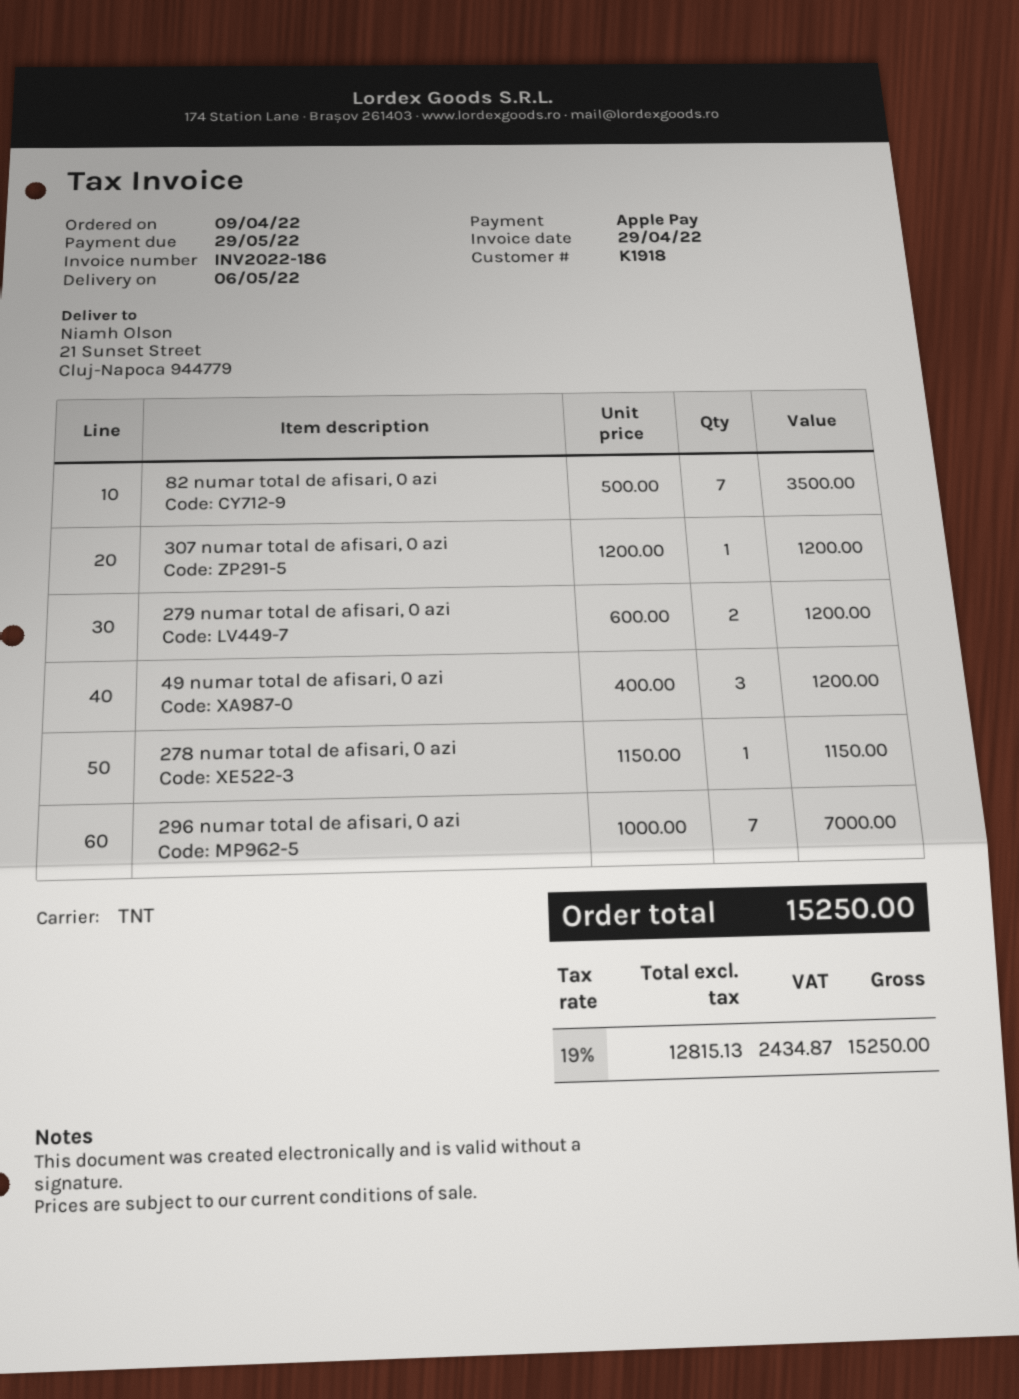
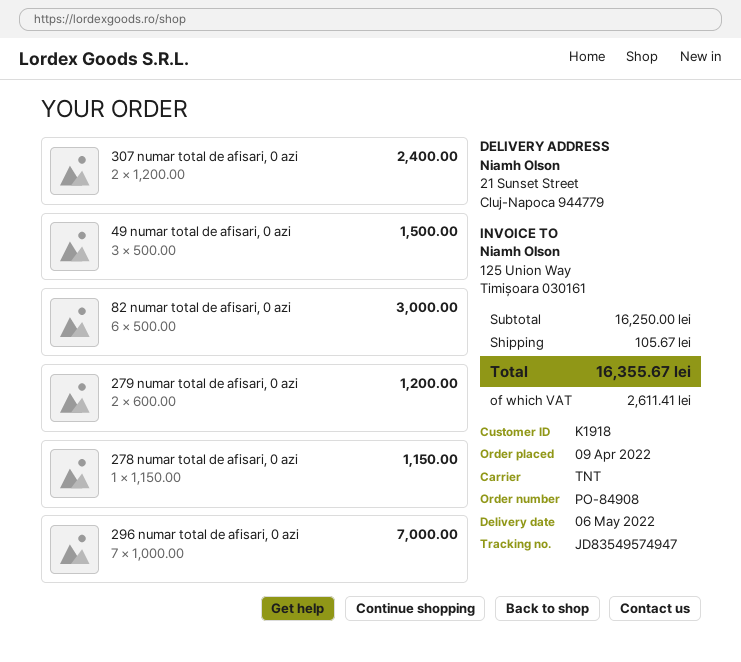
82 numar total de afisari, 0 azi: 7 x 500.00 = 3500.00 -> 6 x 500.00 = 3000.00
307 numar total de afisari, 0 azi: 1 x 1200.00 = 1200.00 -> 2 x 1200.00 = 2400.00
49 numar total de afisari, 0 azi: 3 x 400.00 = 1200.00 -> 3 x 500.00 = 1500.00
shipping: none -> 105.67
tax: 2434.87 -> 2611.41
total: 15250.00 -> 16355.67

